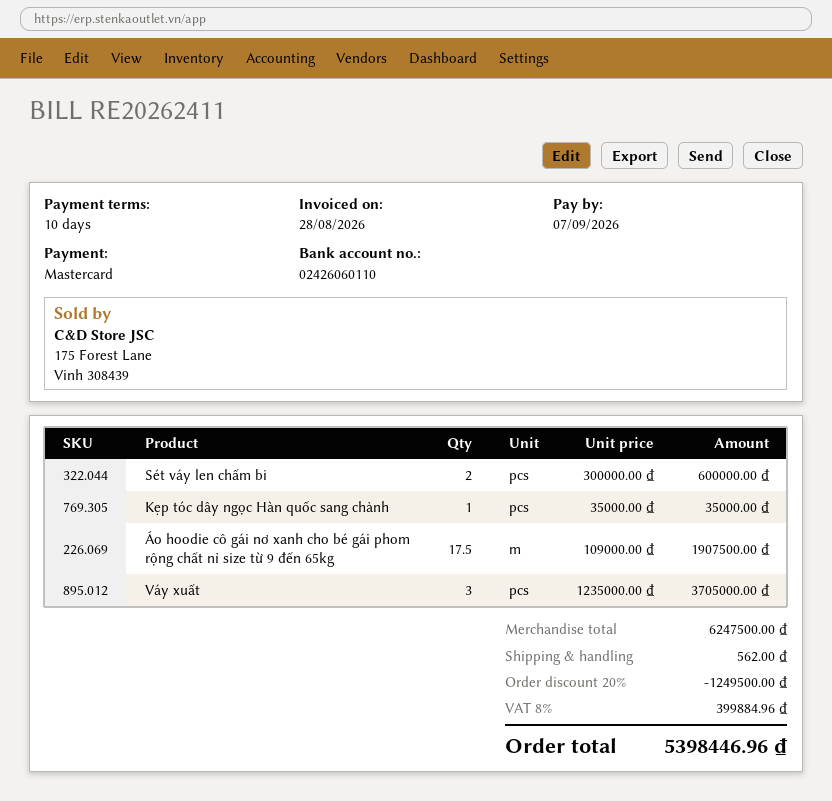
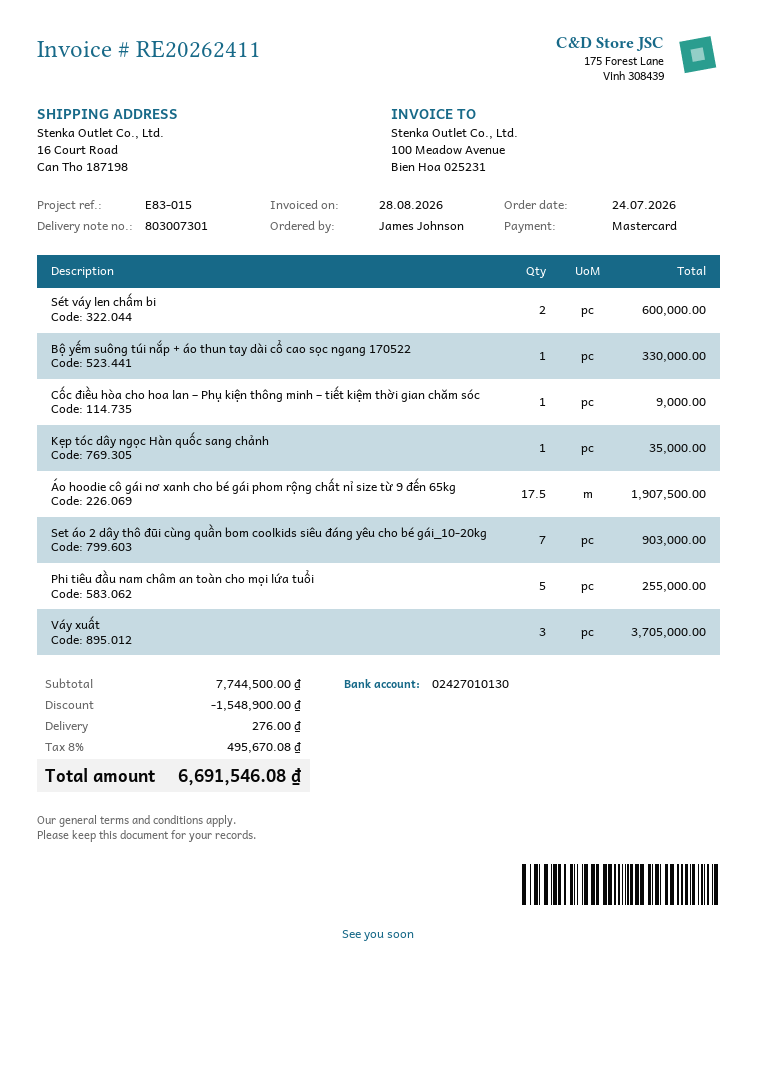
bank account: 02426060110 -> 02427010130
Bộ yếm suông túi nắp + áo thun tay dài cổ cao sọc ngang 170522: none -> 1 for 330000.00
Cốc điều hòa cho hoa lan – Phụ kiện thông minh – tiết kiệm thời gian chăm sóc: none -> 1 for 9000.00
Set áo 2 dây thô đũi cùng quần bom coolkids siêu đáng yêu cho bé gái_10-20kg: none -> 7 for 903000.00
Phi tiêu đầu nam châm an toàn cho mọi lứa tuổi: none -> 5 for 255000.00
subtotal: 6247500.00 -> 7744500.00
discount: 1249500.00 -> 1548900.00
shipping: 562.00 -> 276.00
tax: 8% = 399884.96 -> 8% = 495670.08
total: 5398446.96 -> 6691546.08

